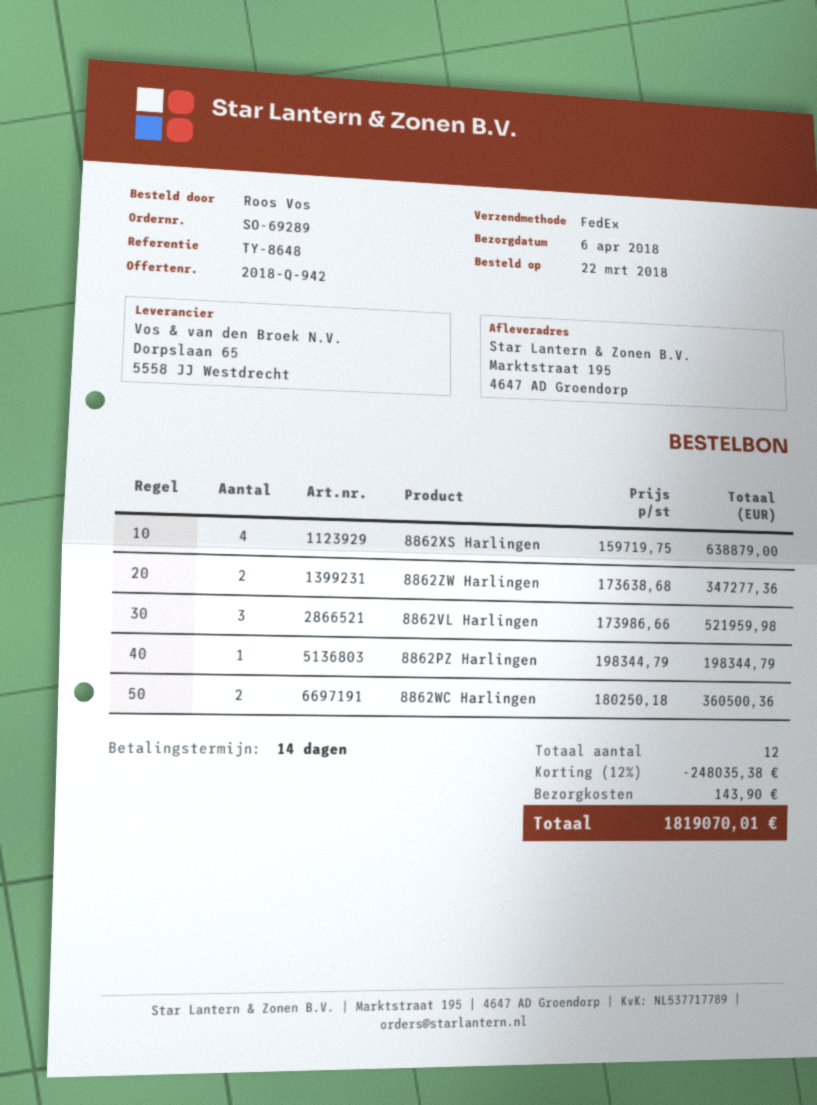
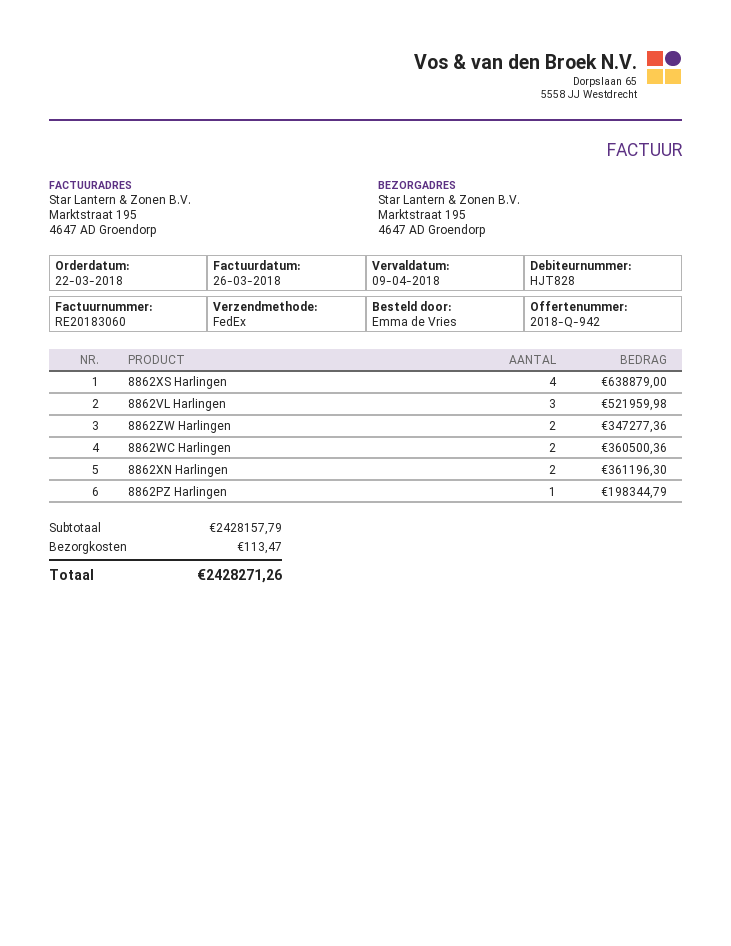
ordered by: Roos Vos -> Emma de Vries
8862XN Harlingen: none -> 2 for 361196.30
discount: 12% = 248035.38 -> none
shipping: 143.90 -> 113.47
total: 1819070.01 -> 2428271.26

